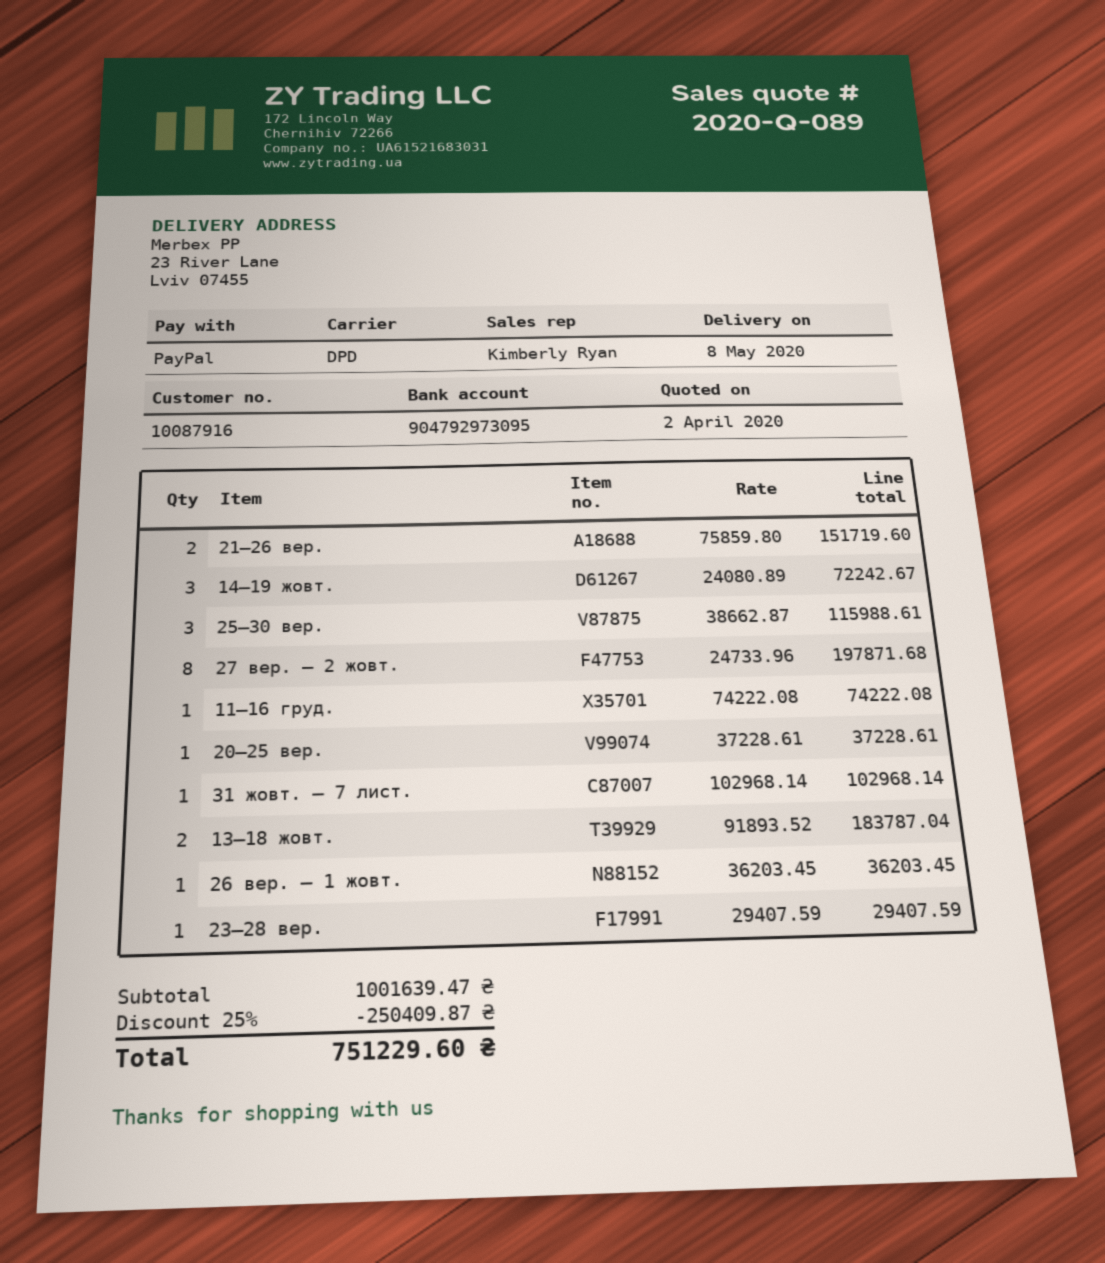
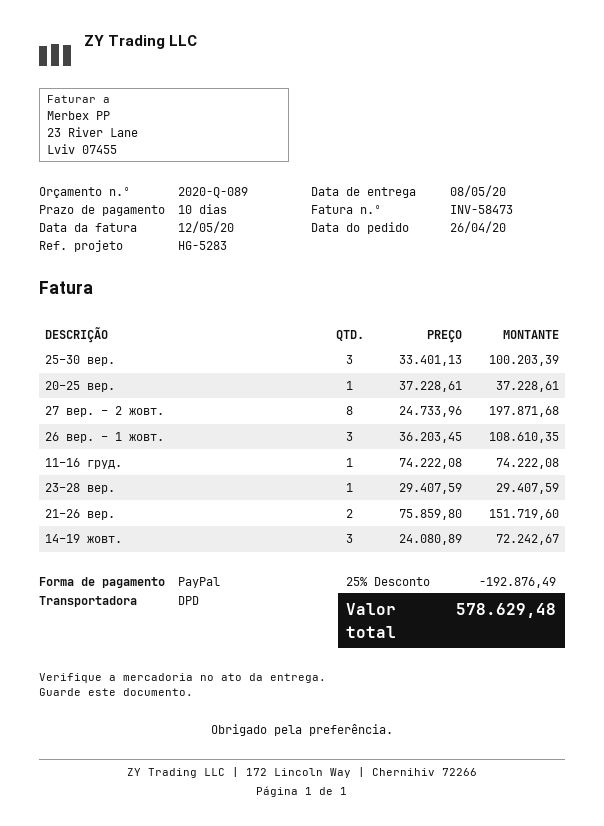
25–30 вер.: 3 x 38662.87 = 115988.61 -> 3 x 33401.13 = 100203.39
31 жовт. – 7 лист.: 1 x 102968.14 = 102968.14 -> none
13–18 жовт.: 2 x 91893.52 = 183787.04 -> none
26 вер. – 1 жовт.: 1 x 36203.45 = 36203.45 -> 3 x 36203.45 = 108610.35
discount: 25% = 250409.87 -> 25% = 192876.49
total: 751229.60 -> 578629.48

